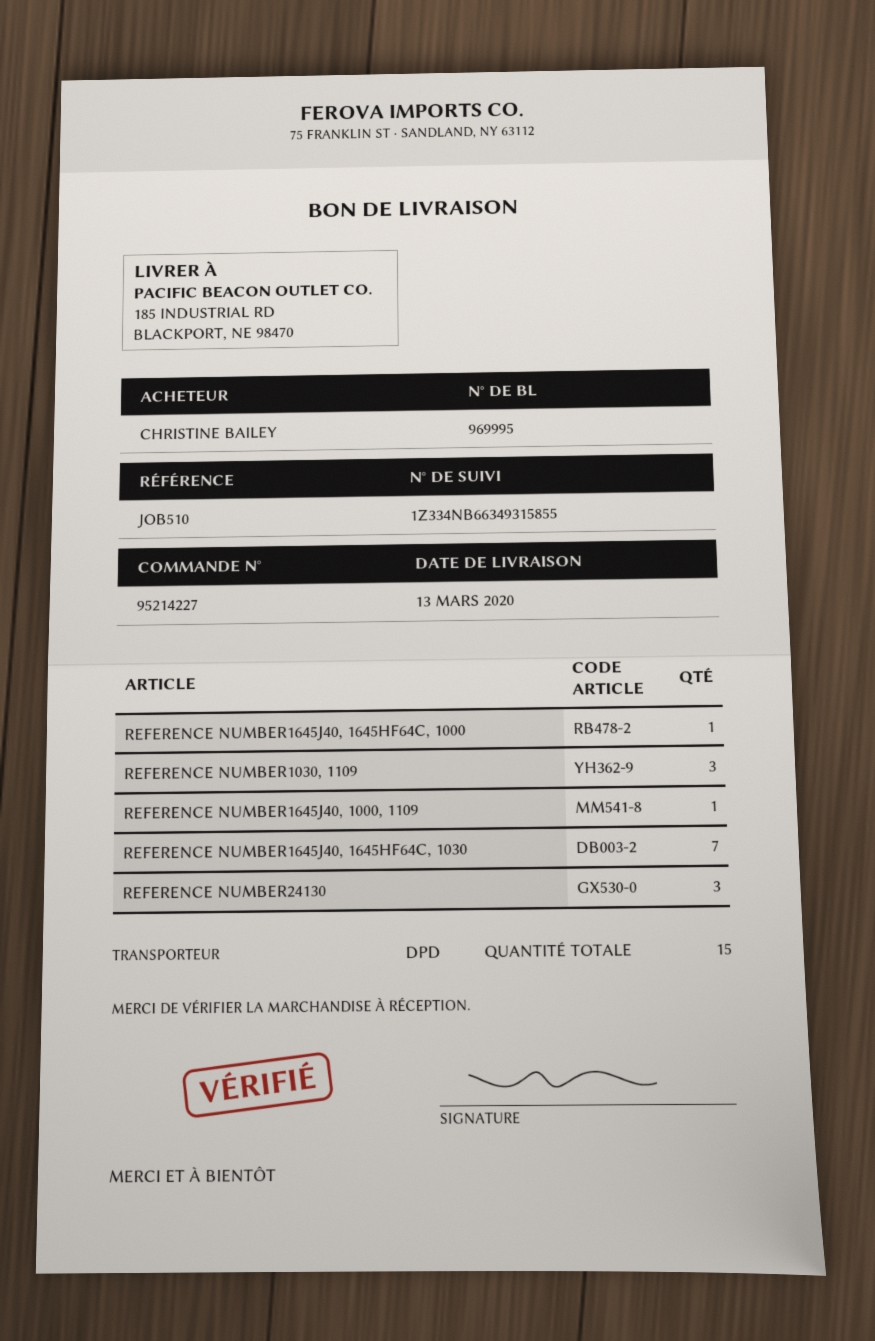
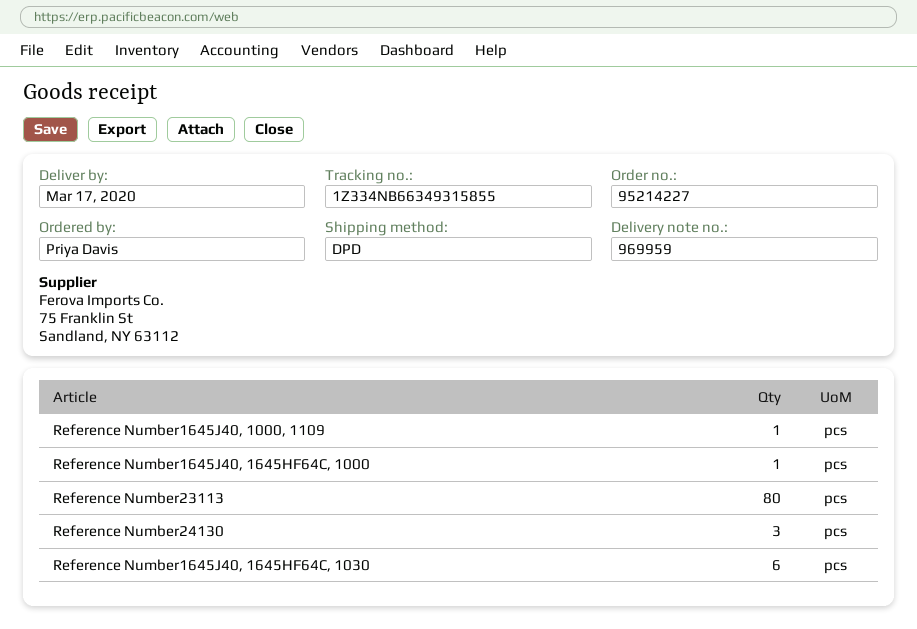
delivery note number: 969995 -> 969959
delivery date: 2020-03-13 -> 2020-03-17
ordered by: CHRISTINE BAILEY -> Priya Davis
REFERENCE NUMBER1030, 1109: 3 -> none
REFERENCE NUMBER1645J40, 1645HF64C, 1030: 7 -> 6
Reference Number23113: none -> 80

